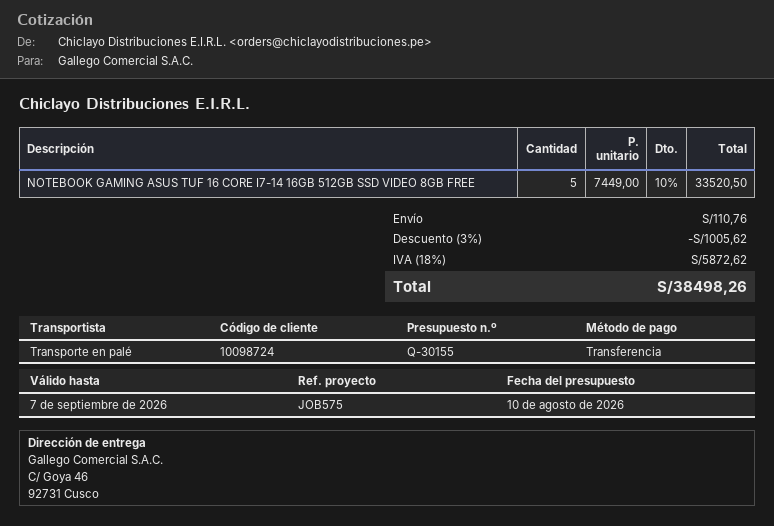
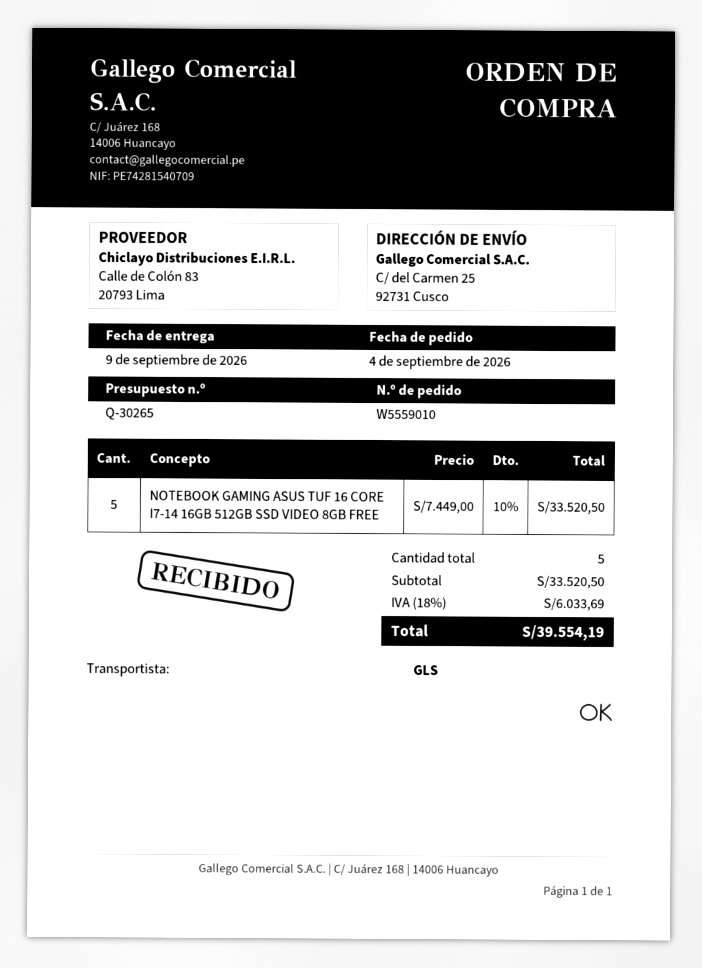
quote number: Q-30155 -> Q-30265
shipping method: pallet freight -> GLS
ship to: C/ Goya 46, 92731 Cusco -> C/ del Carmen 25, 92731 Cusco
discount: 3% = 1005.62 -> none
shipping: 110.76 -> none
tax: 18% = 5872.62 -> 18% = 6033.69
total: 38498.26 -> 39554.19

